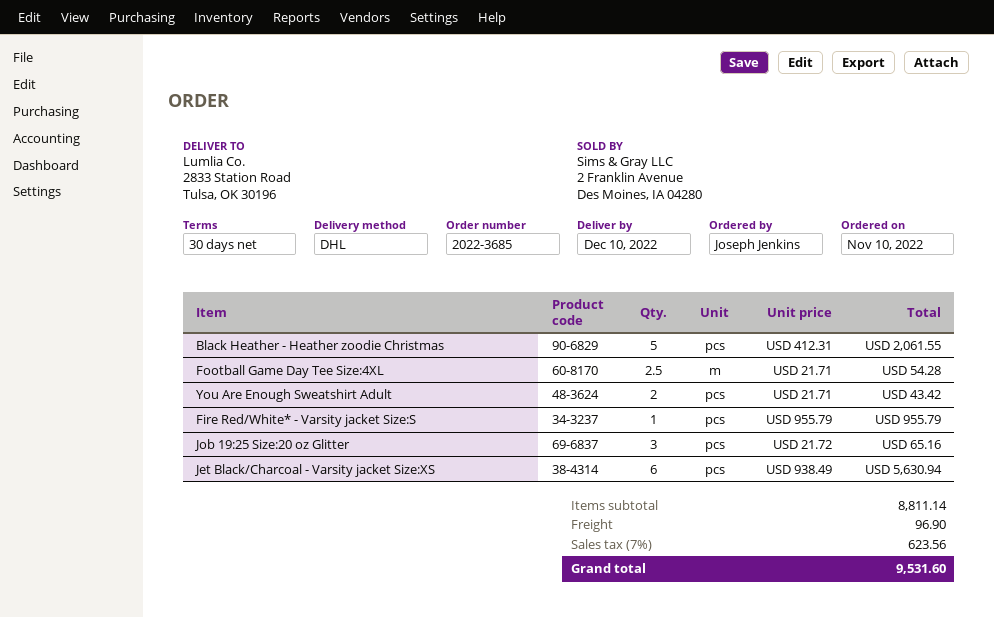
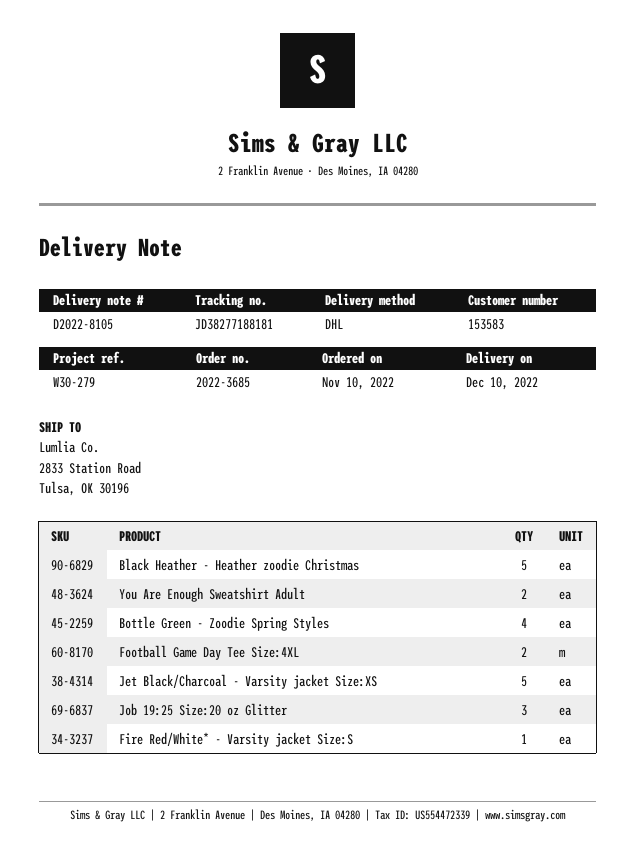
Football Game Day Tee Size:4XL: 2.5 -> 2
Jet Black/Charcoal - Varsity jacket Size:XS: 6 -> 5
Bottle Green - Zoodie Spring Styles: none -> 4

